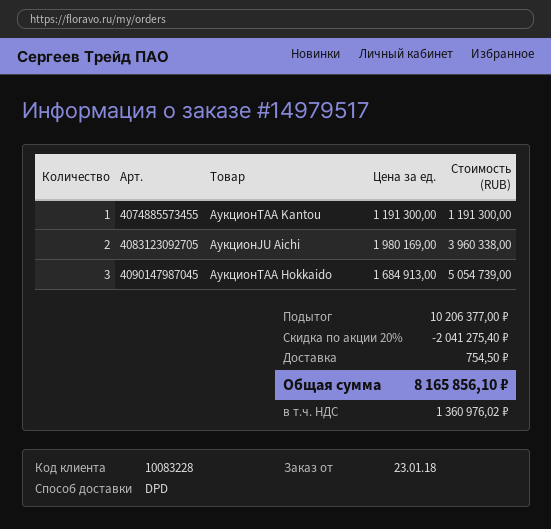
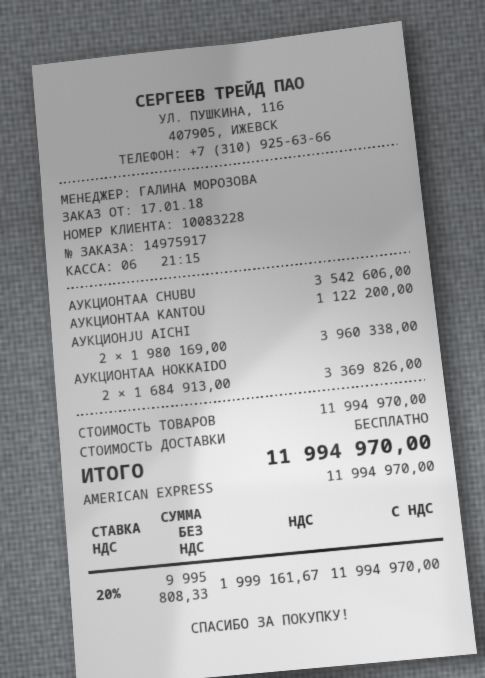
order number: 14979517 -> 14975917
order date: 2018-01-23 -> 2018-01-17
АукционTAA Kantou: 1 x 1191300.00 = 1191300.00 -> 1 x 1122200.00 = 1122200.00
АукционTAA Hokkaido: 3 x 1684913.00 = 5054739.00 -> 2 x 1684913.00 = 3369826.00
АУКЦИОНTAA CHUBU: none -> 1 x 3542606.00 = 3542606.00
subtotal: 10206377.00 -> 11994970.00
discount: 20% = 2041275.40 -> none
shipping: 754.50 -> 0.00
tax: 1360976.02 -> 1999161.67
total: 8165856.10 -> 11994970.00

